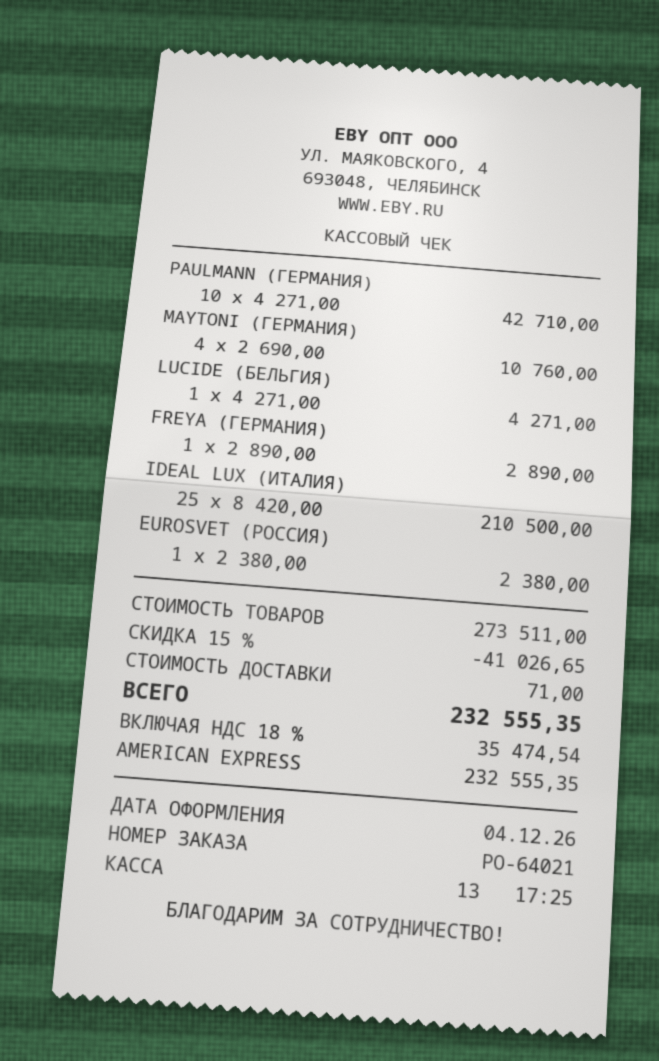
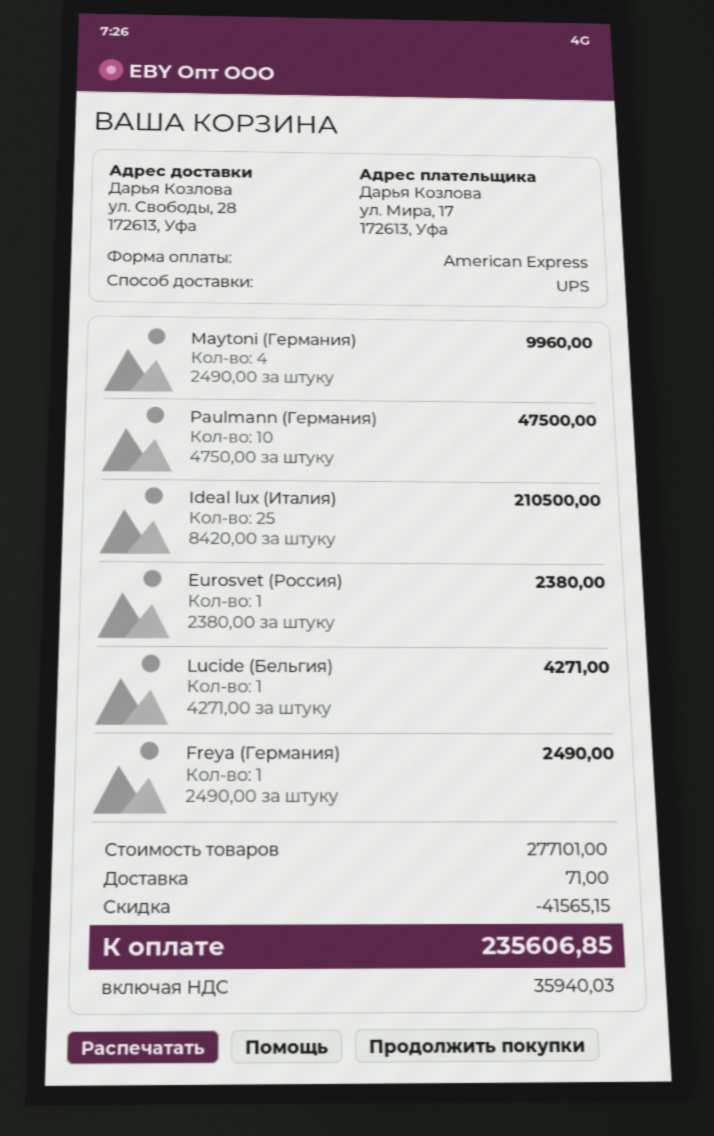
PAULMANN (ГЕРМАНИЯ): 10 x 4271.00 = 42710.00 -> 10 x 4750.00 = 47500.00
MAYTONI (ГЕРМАНИЯ): 4 x 2690.00 = 10760.00 -> 4 x 2490.00 = 9960.00
FREYA (ГЕРМАНИЯ): 1 x 2890.00 = 2890.00 -> 1 x 2490.00 = 2490.00
subtotal: 273511.00 -> 277101.00
discount: 41026.65 -> 41565.15
tax: 35474.54 -> 35940.03
total: 232555.35 -> 235606.85

